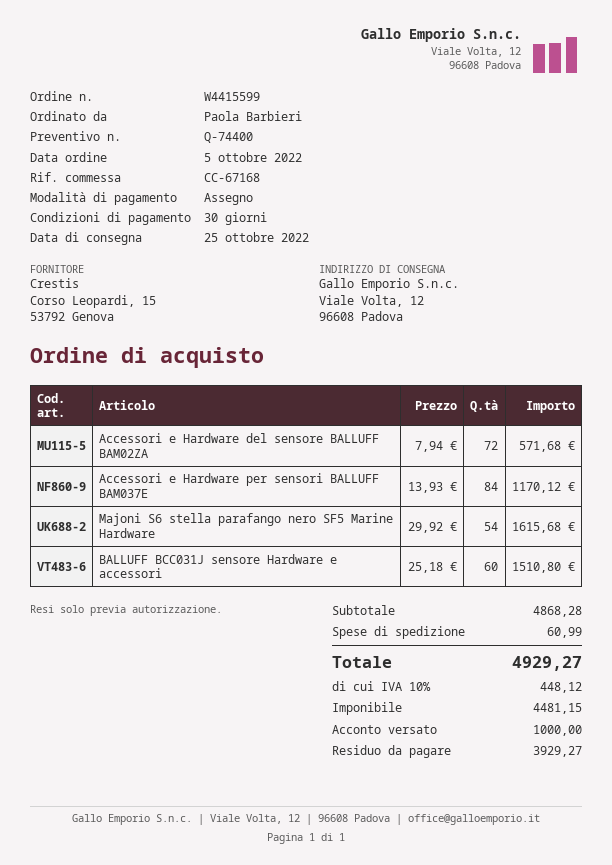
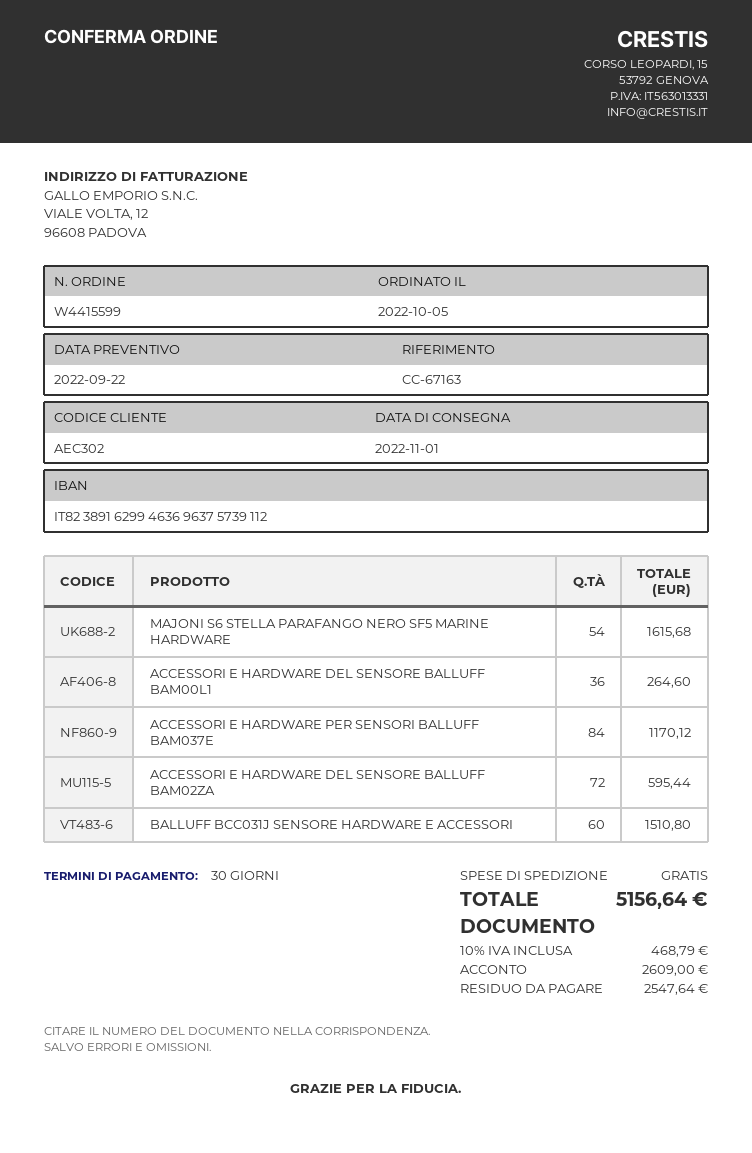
delivery date: 2022-10-25 -> 2022-11-01
reference: CC-67168 -> CC-67163
Accessori e Hardware del sensore BALLUFF BAM02ZA: 72 for 571.68 -> 72 for 595.44
ACCESSORI E HARDWARE DEL SENSORE BALLUFF BAM00L1: none -> 36 for 264.60
shipping: 60.99 -> 0.00
tax: 10% = 448.12 -> 10% = 468.79
total: 4929.27 -> 5156.64
deposit: 1000.00 -> 2609.00
balance: 3929.27 -> 2547.64

